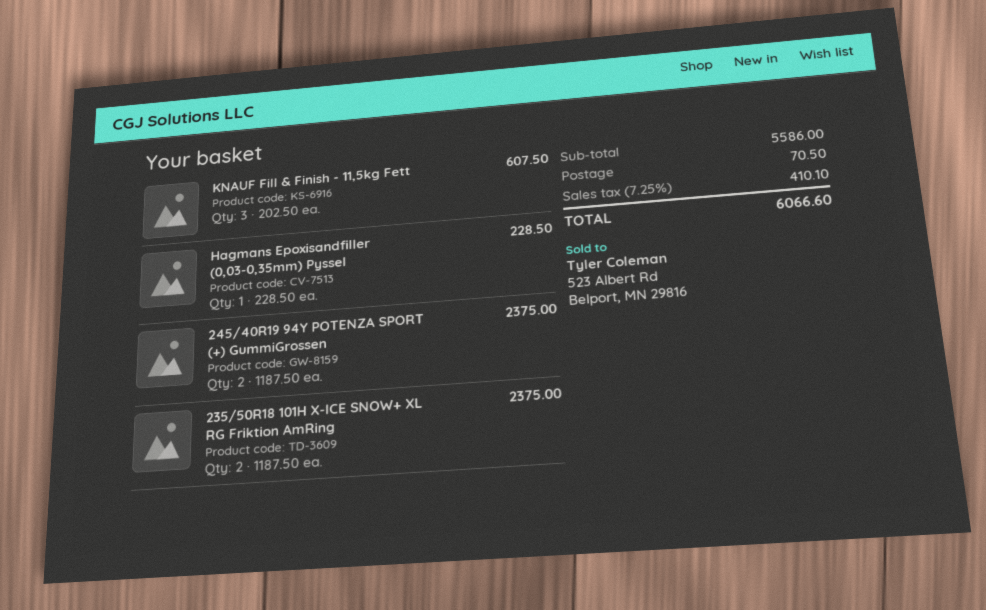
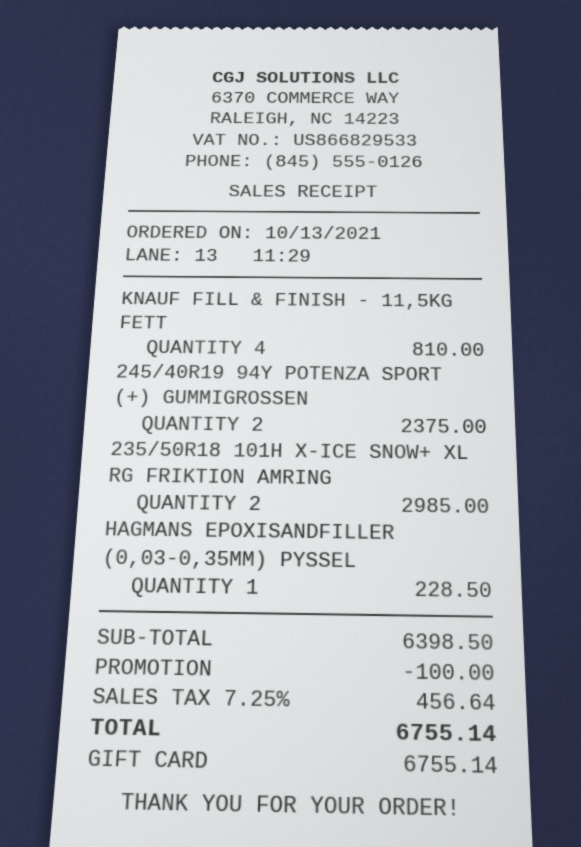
KNAUF Fill & Finish - 11,5kg Fett: 3 for 607.50 -> 4 for 810.00
235/50R18 101H X-ICE SNOW+ XL RG Friktion AmRing: 2 for 2375.00 -> 2 for 2985.00
subtotal: 5586.00 -> 6398.50
discount: none -> 100.00
shipping: 70.50 -> none
tax: 7.25% = 410.10 -> 7.25% = 456.64
total: 6066.60 -> 6755.14

